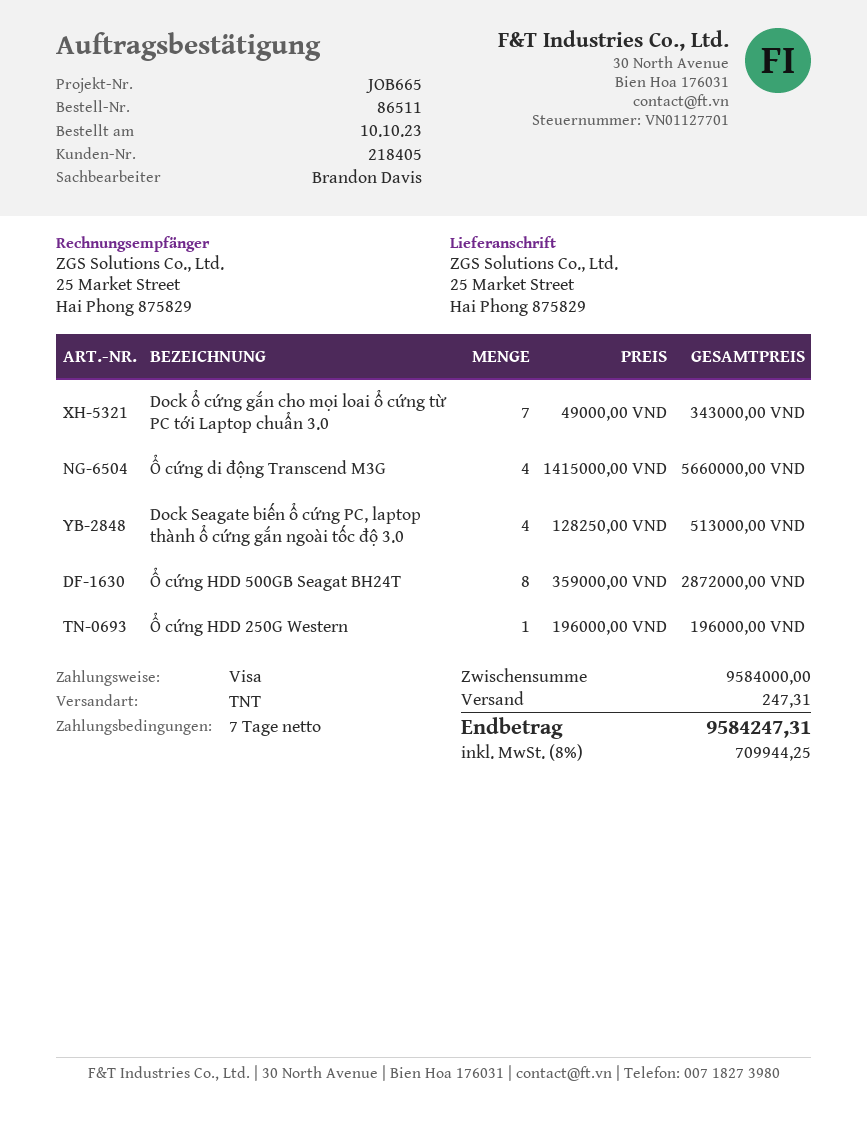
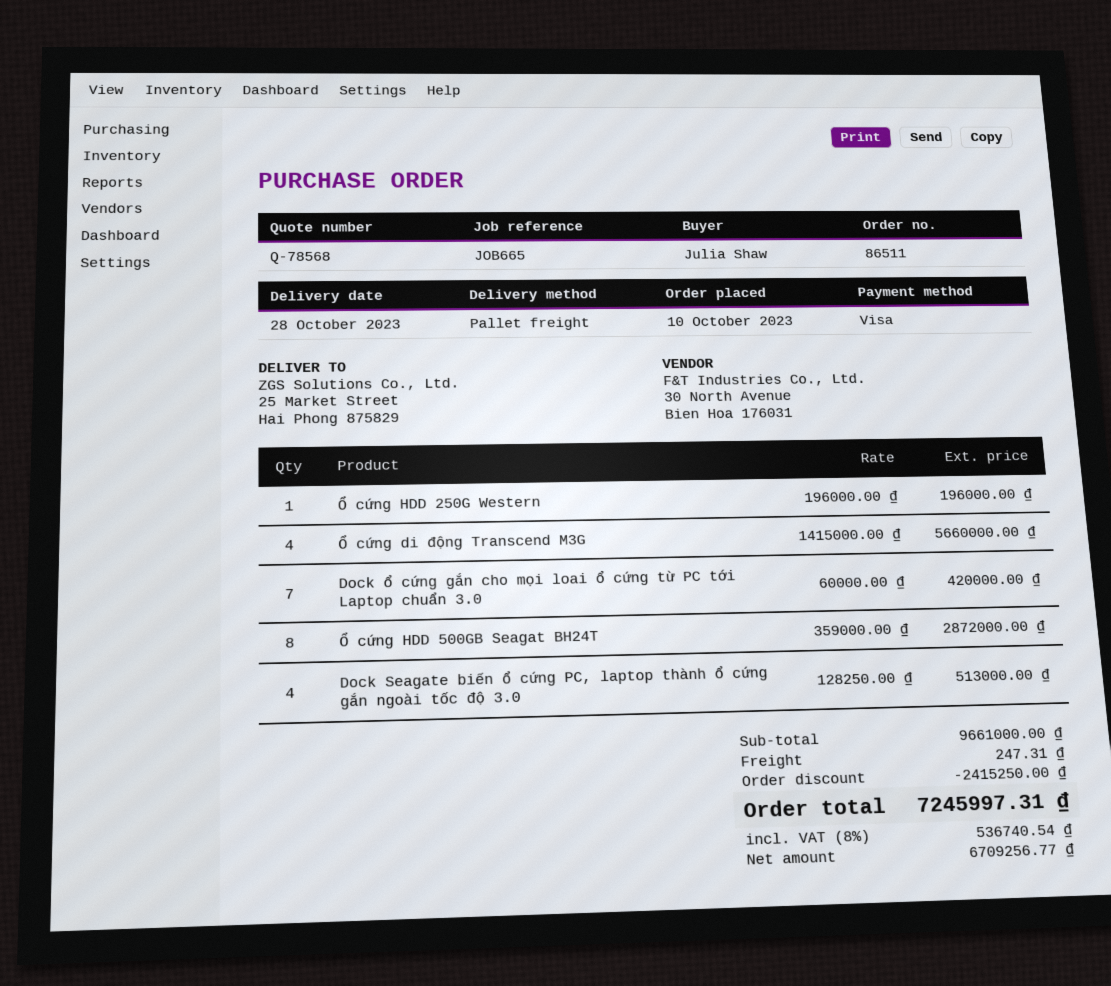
shipping method: TNT -> pallet freight
Dock ổ cứng gắn cho mọi loai ổ cứng từ PC tới Laptop chuẩn 3.0: 7 x 49000.00 = 343000.00 -> 7 x 60000.00 = 420000.00
subtotal: 9584000.00 -> 9661000.00
discount: none -> 2415250.00
tax: 8% = 709944.25 -> 8% = 536740.54
total: 9584247.31 -> 7245997.31

